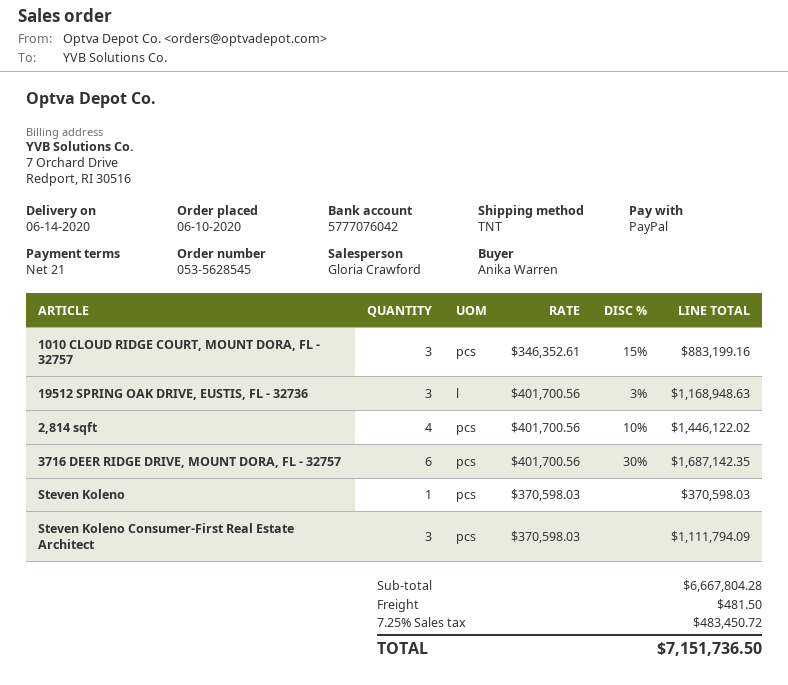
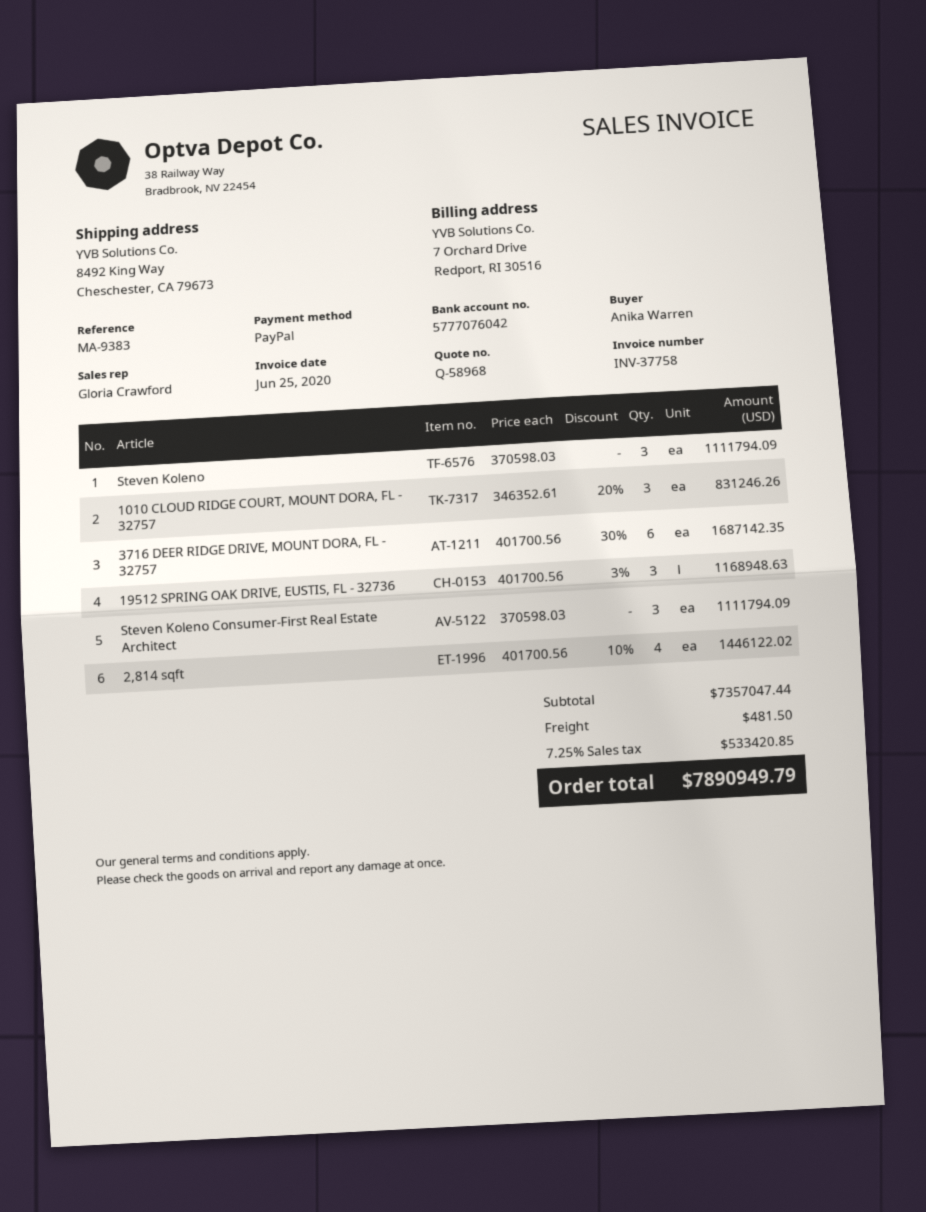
1010 CLOUD RIDGE COURT, MOUNT DORA, FL - 32757: 3 x 346352.61 - 15% = 883199.16 -> 3 x 346352.61 - 20% = 831246.26
Steven Koleno: 1 x 370598.03 = 370598.03 -> 3 x 370598.03 = 1111794.09
subtotal: 6667804.28 -> 7357047.44
tax: 7.25% = 483450.72 -> 7.25% = 533420.85
total: 7151736.50 -> 7890949.79

